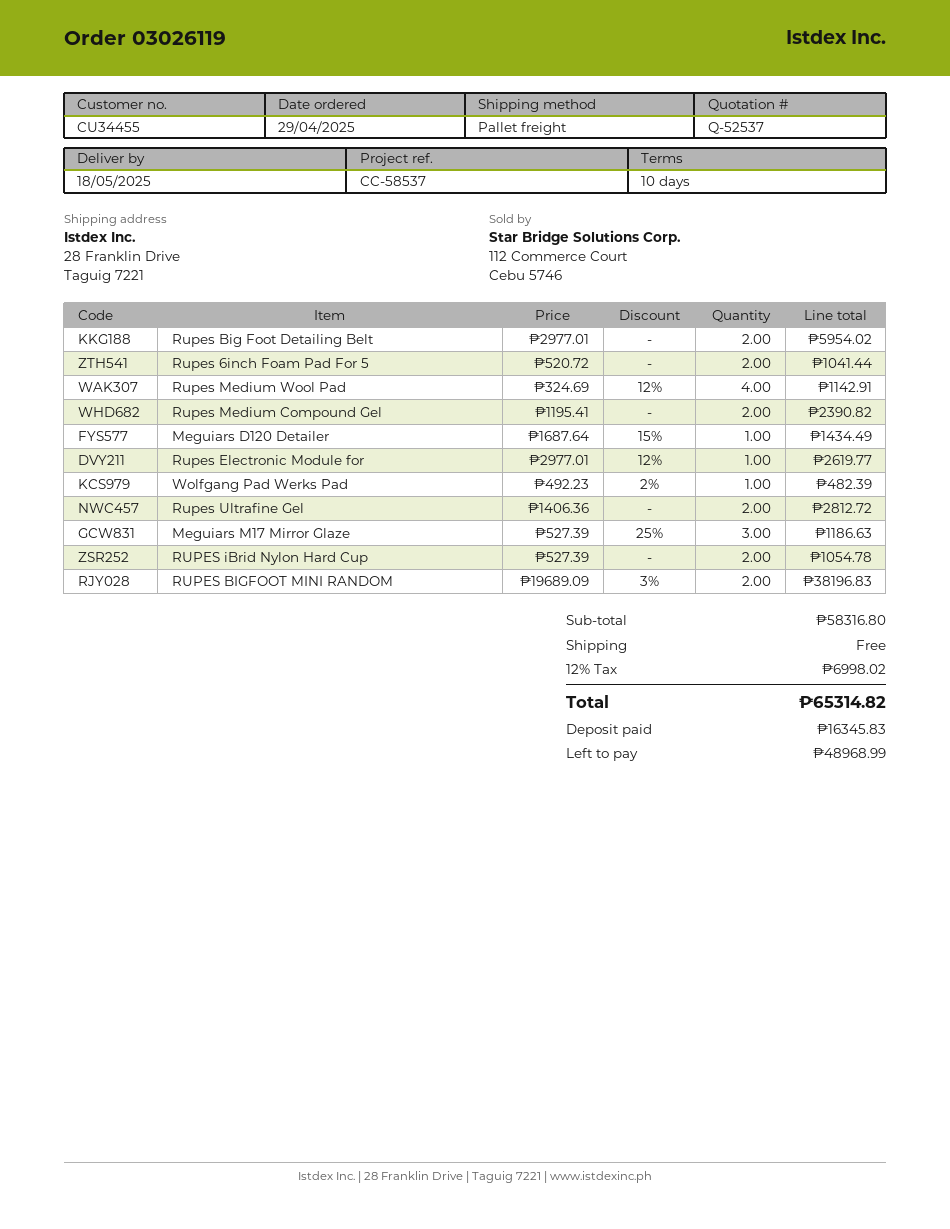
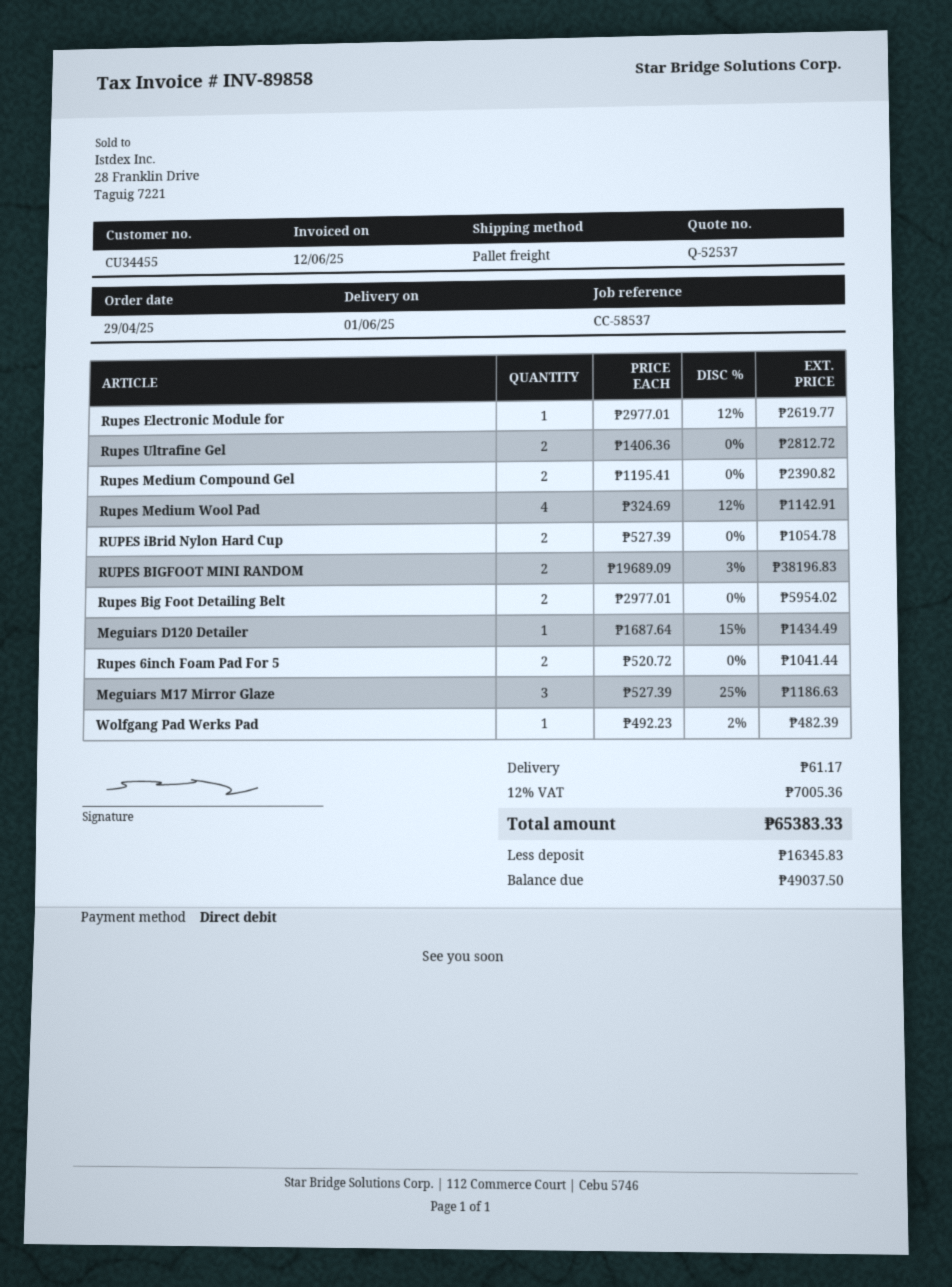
delivery date: 2025-05-18 -> 2025-06-01
shipping: 0.00 -> 61.17
tax: 12% = 6998.02 -> 12% = 7005.36
total: 65314.82 -> 65383.33
balance: 48968.99 -> 49037.50

